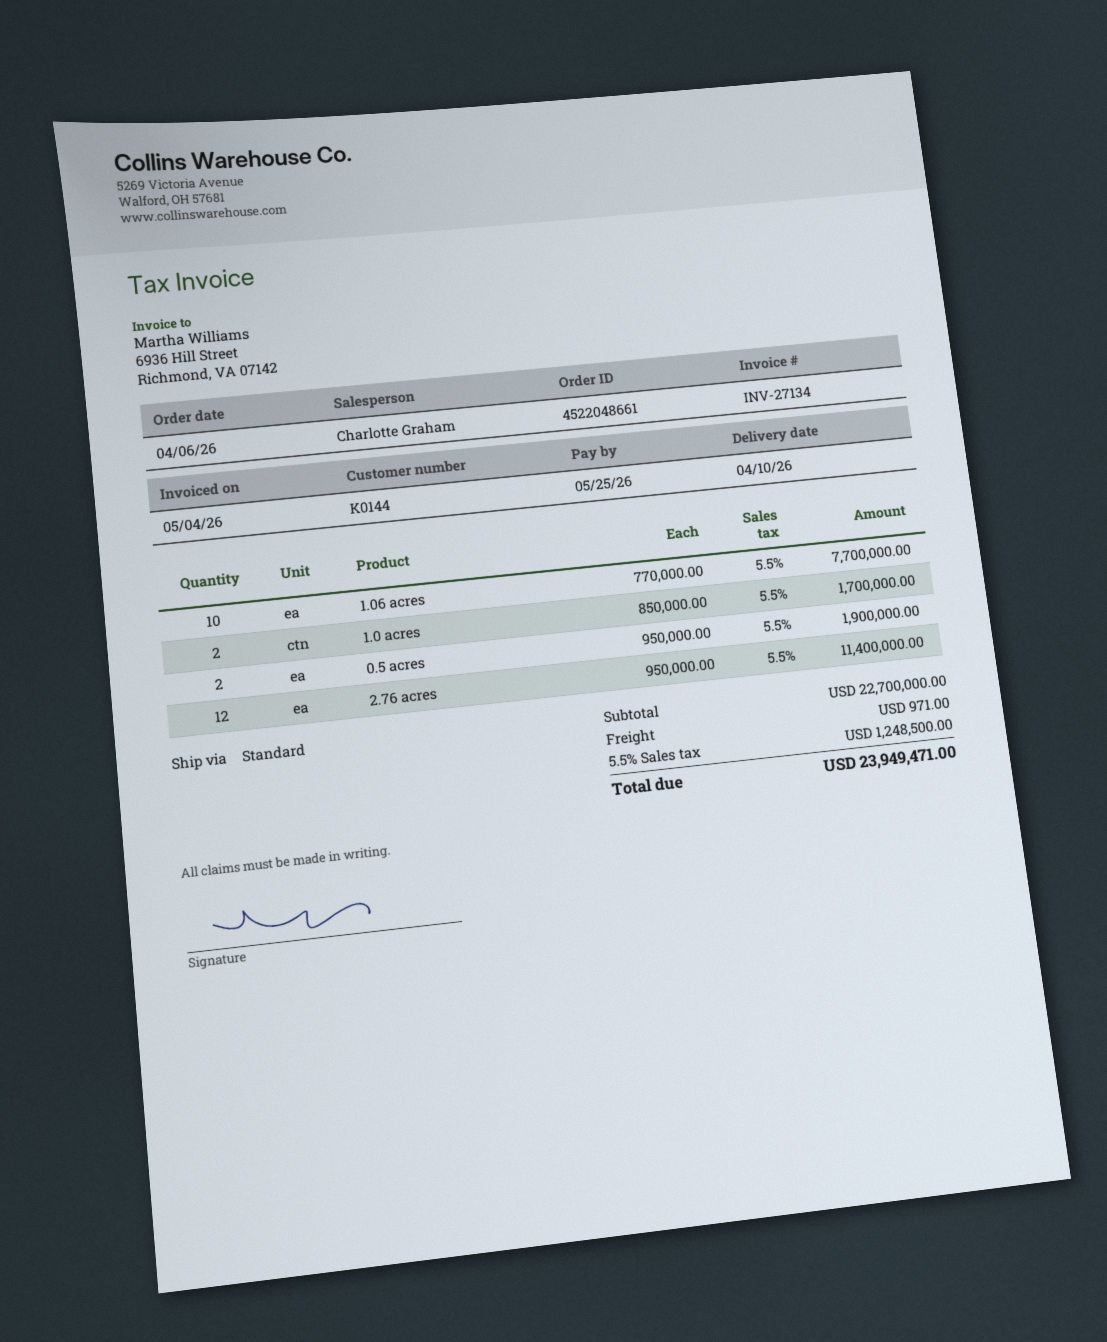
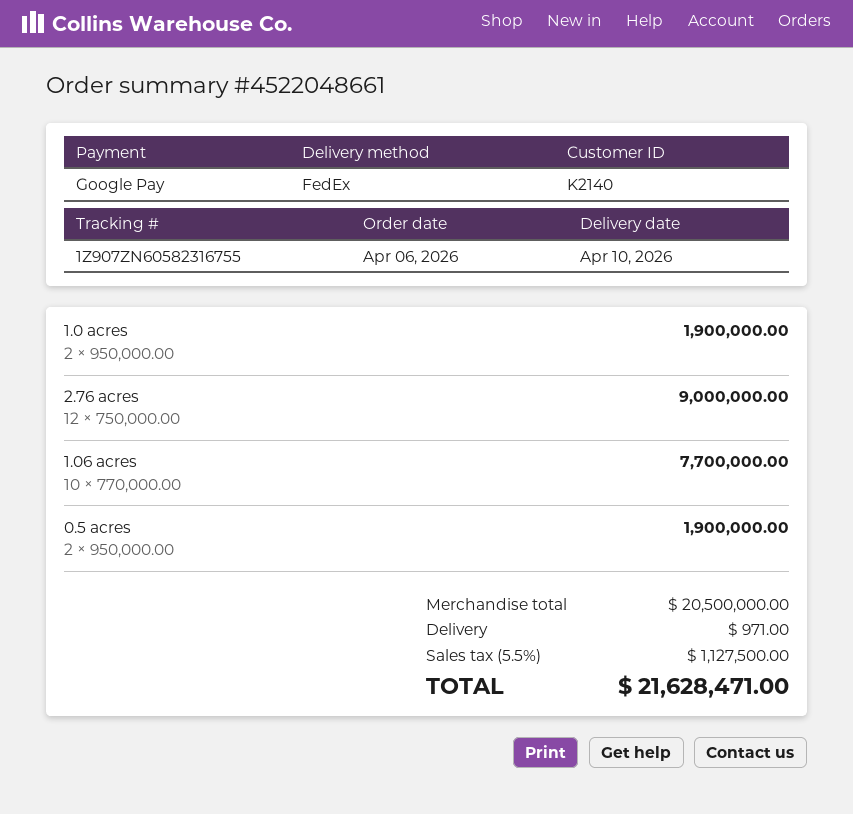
customer number: K0144 -> K2140
shipping method: standard -> FedEx
1.0 acres: 2 x 850000.00 = 1700000.00 -> 2 x 950000.00 = 1900000.00
2.76 acres: 12 x 950000.00 = 11400000.00 -> 12 x 750000.00 = 9000000.00
subtotal: 22700000.00 -> 20500000.00
tax: 5.5% = 1248500.00 -> 5.5% = 1127500.00
total: 23949471.00 -> 21628471.00

